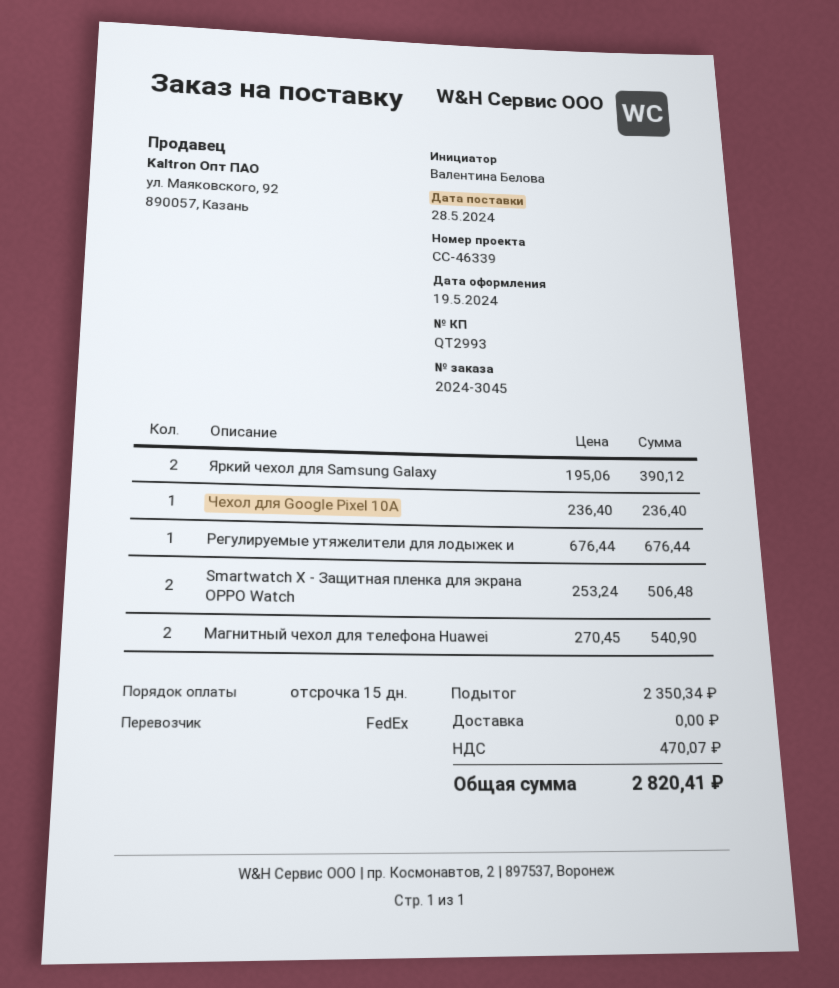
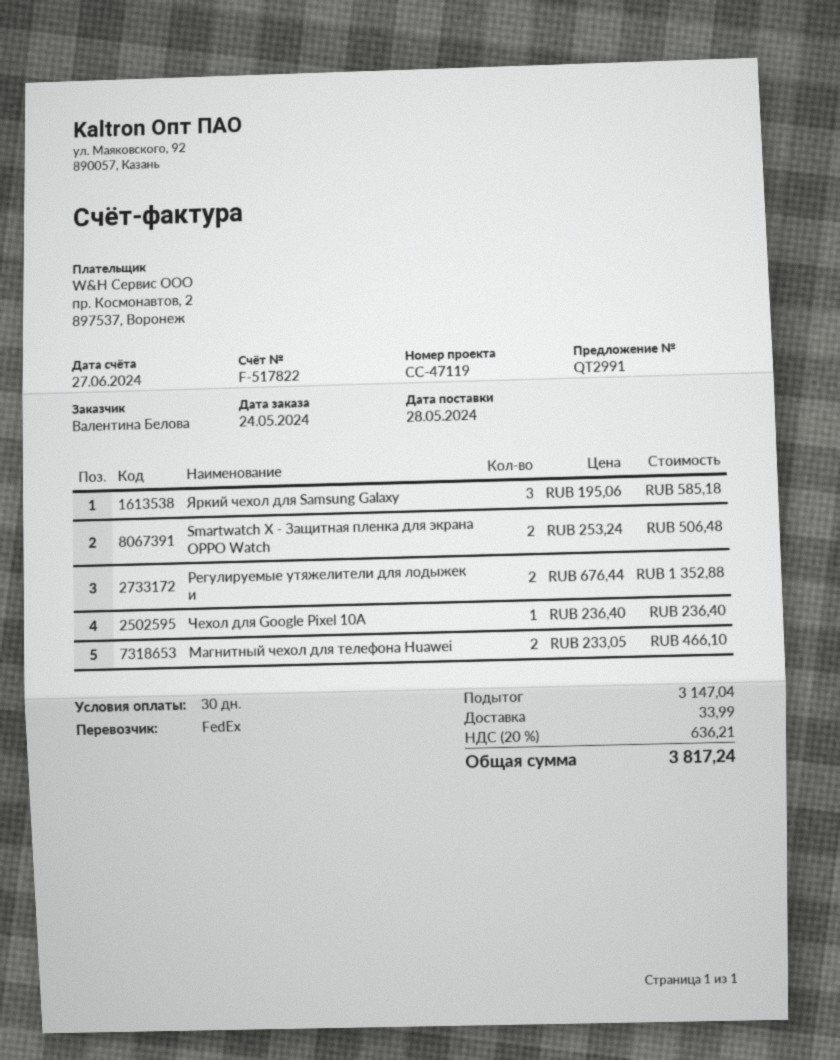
quote number: QT2993 -> QT2991
order date: 2024-05-19 -> 2024-05-24
payment terms: 15 days -> 30 days
reference: CC-46339 -> CC-47119
Яркий чехол для Samsung Galaxy: 2 x 195.06 = 390.12 -> 3 x 195.06 = 585.18
Регулируемые утяжелители для лодыжек и: 1 x 676.44 = 676.44 -> 2 x 676.44 = 1352.88
Магнитный чехол для телефона Huawei: 2 x 270.45 = 540.90 -> 2 x 233.05 = 466.10
subtotal: 2350.34 -> 3147.04
shipping: 0.00 -> 33.99
tax: 470.07 -> 636.21
total: 2820.41 -> 3817.24

